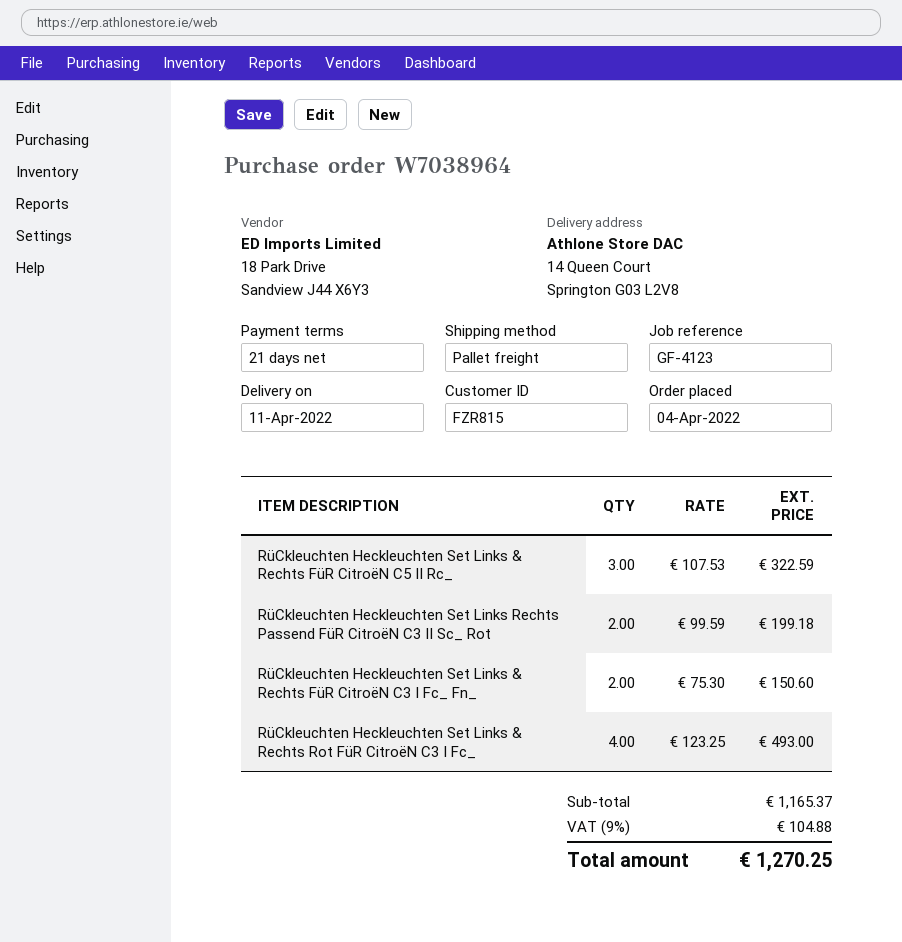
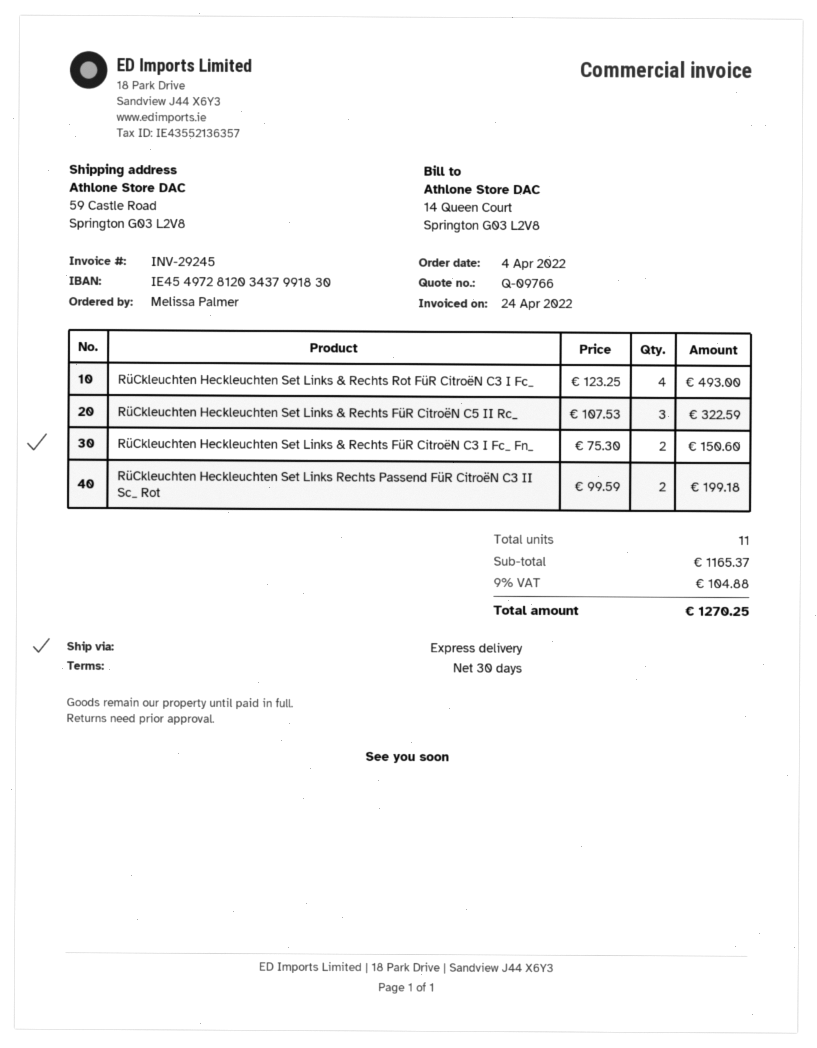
payment terms: 21 days -> 30 days
shipping method: pallet freight -> express
ship to: 14 Queen Court, Springton G03 L2V8 -> 59 Castle Road, Springton G03 L2V8

